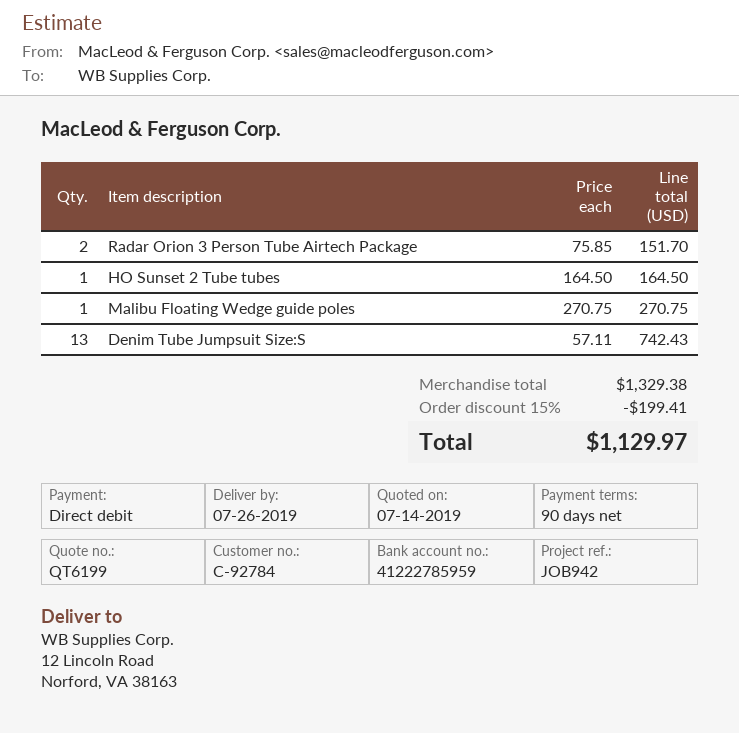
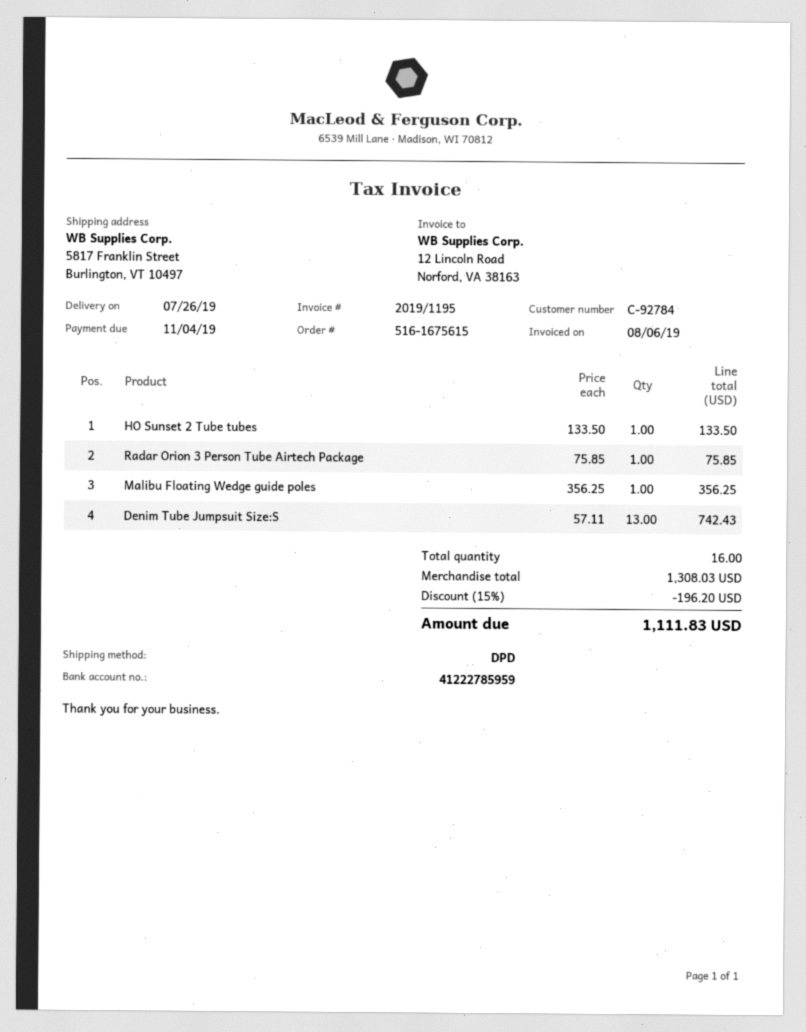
ship to: 12 Lincoln Road, Norford, VA 38163 -> 5817 Franklin Street, Burlington, VT 10497
Radar Orion 3 Person Tube Airtech Package: 2 x 75.85 = 151.70 -> 1 x 75.85 = 75.85
HO Sunset 2 Tube tubes: 1 x 164.50 = 164.50 -> 1 x 133.50 = 133.50
Malibu Floating Wedge guide poles: 1 x 270.75 = 270.75 -> 1 x 356.25 = 356.25
subtotal: 1329.38 -> 1308.03
discount: 15% = 199.41 -> 15% = 196.20
total: 1129.97 -> 1111.83

